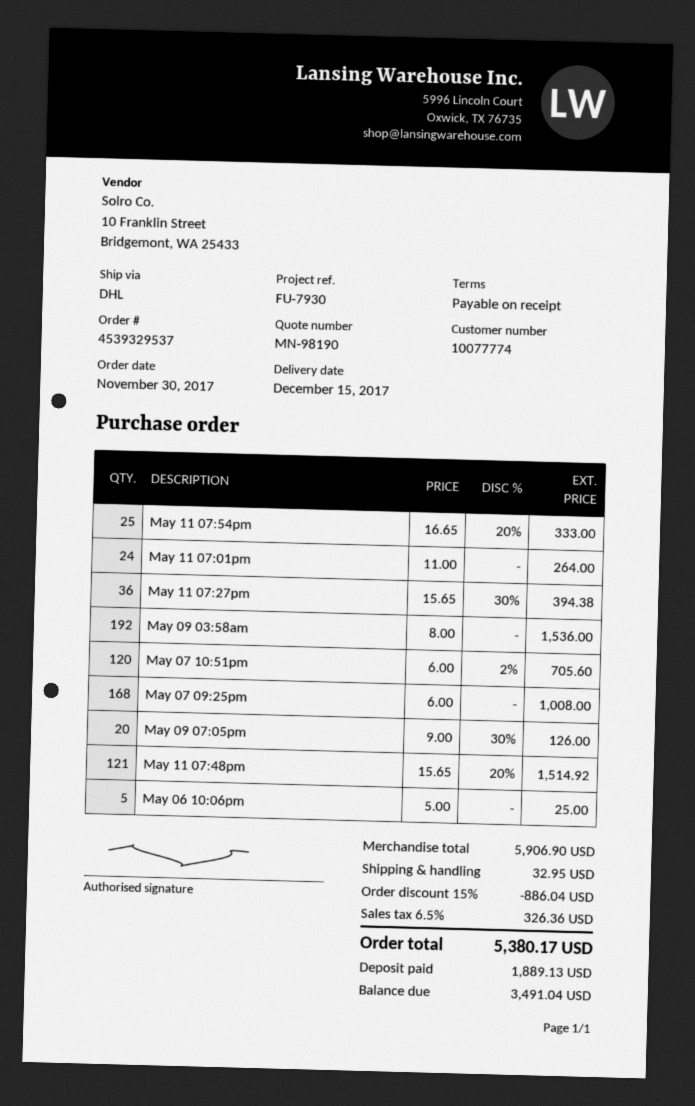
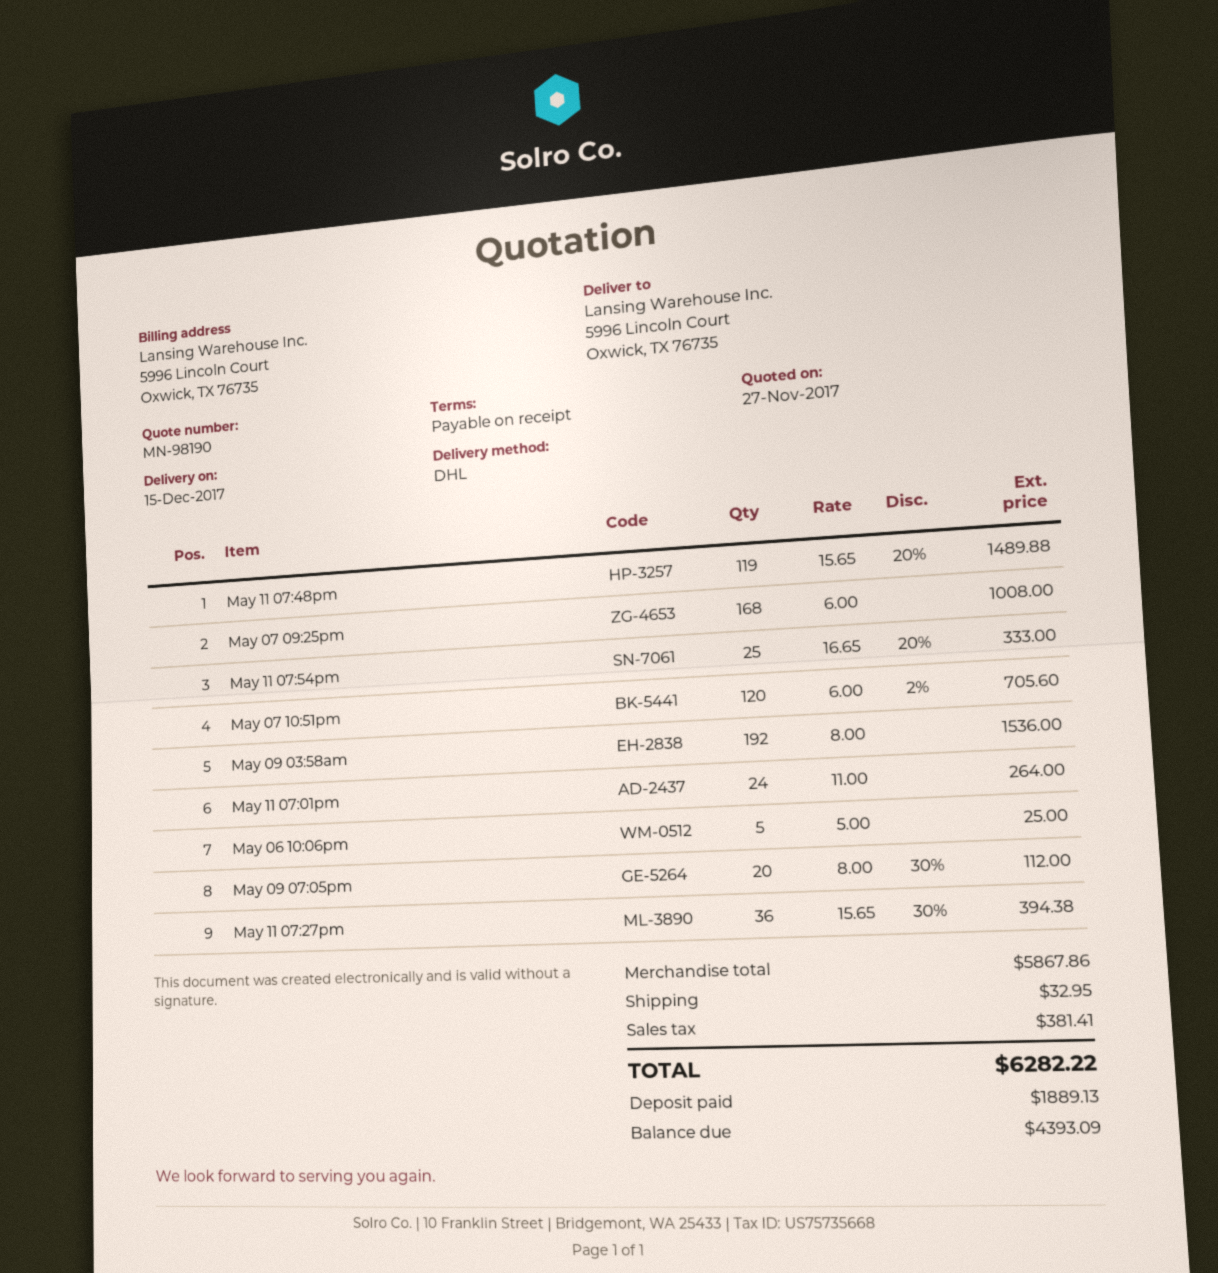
May 09 07:05pm: 20 x 9.00 - 30% = 126.00 -> 20 x 8.00 - 30% = 112.00
May 11 07:48pm: 121 x 15.65 - 20% = 1514.92 -> 119 x 15.65 - 20% = 1489.88
subtotal: 5906.90 -> 5867.86
discount: 15% = 886.04 -> none
tax: 326.36 -> 381.41
total: 5380.17 -> 6282.22
balance: 3491.04 -> 4393.09

